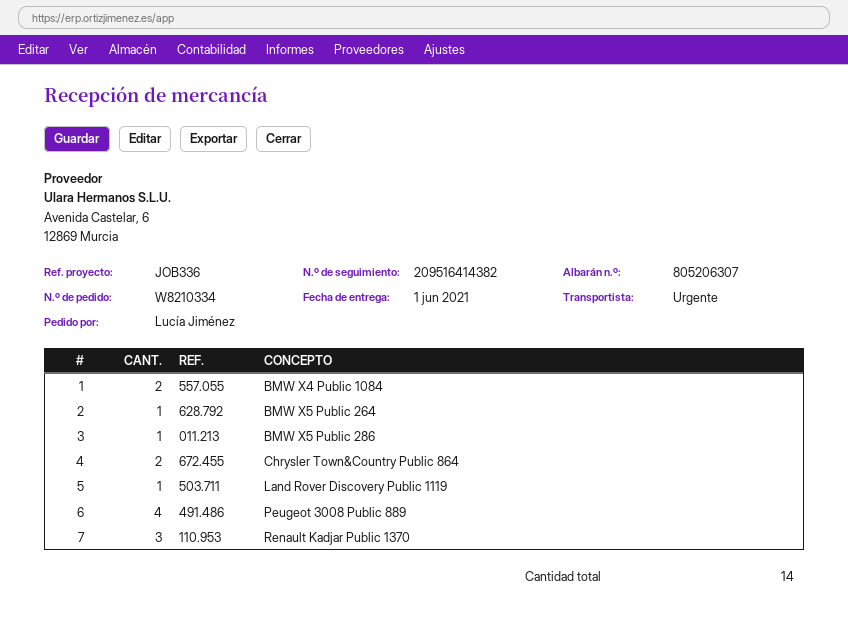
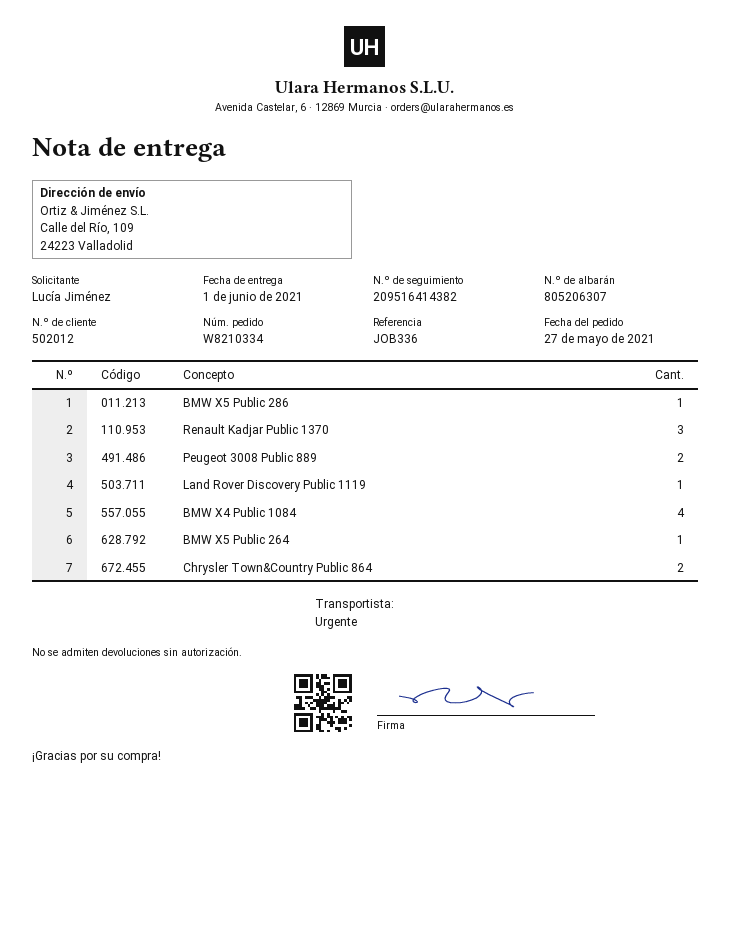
BMW X4 Public 1084: 2 -> 4
Peugeot 3008 Public 889: 4 -> 2

